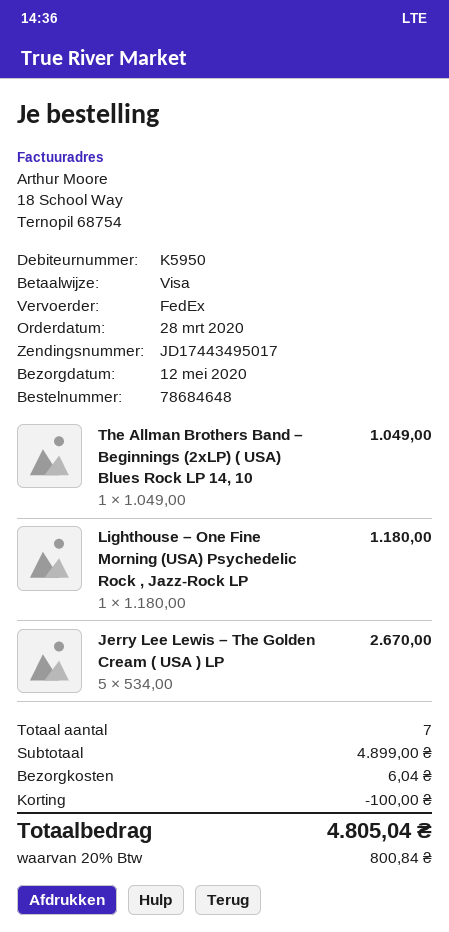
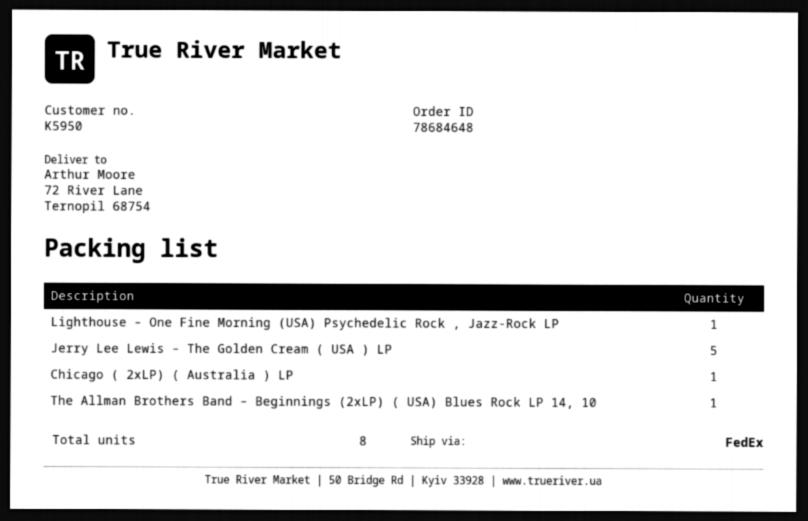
Chicago ( 2xLP) ( Australia ) LP: none -> 1
total quantity: 7 -> 8

